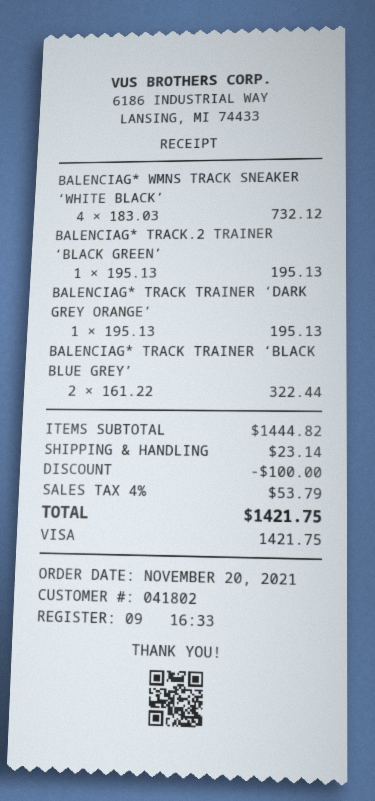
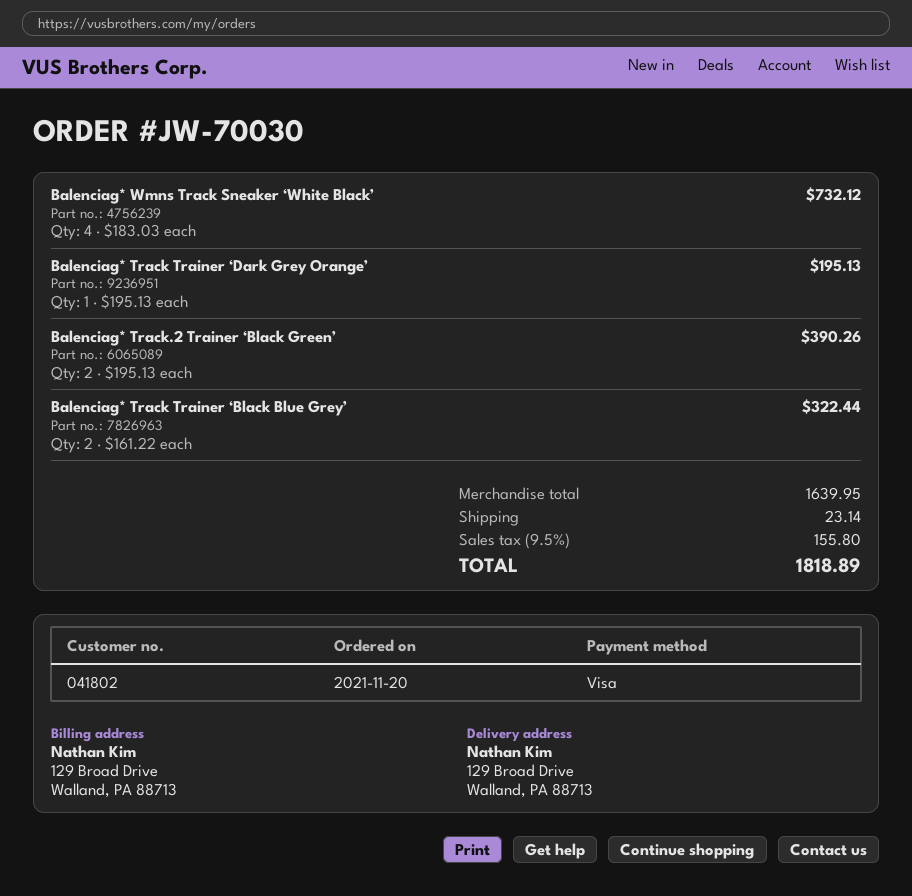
BALENCIAG* TRACK.2 TRAINER ‘BLACK GREEN’: 1 x 195.13 = 195.13 -> 2 x 195.13 = 390.26
subtotal: 1444.82 -> 1639.95
discount: 100.00 -> none
tax: 4% = 53.79 -> 9.5% = 155.80
total: 1421.75 -> 1818.89

